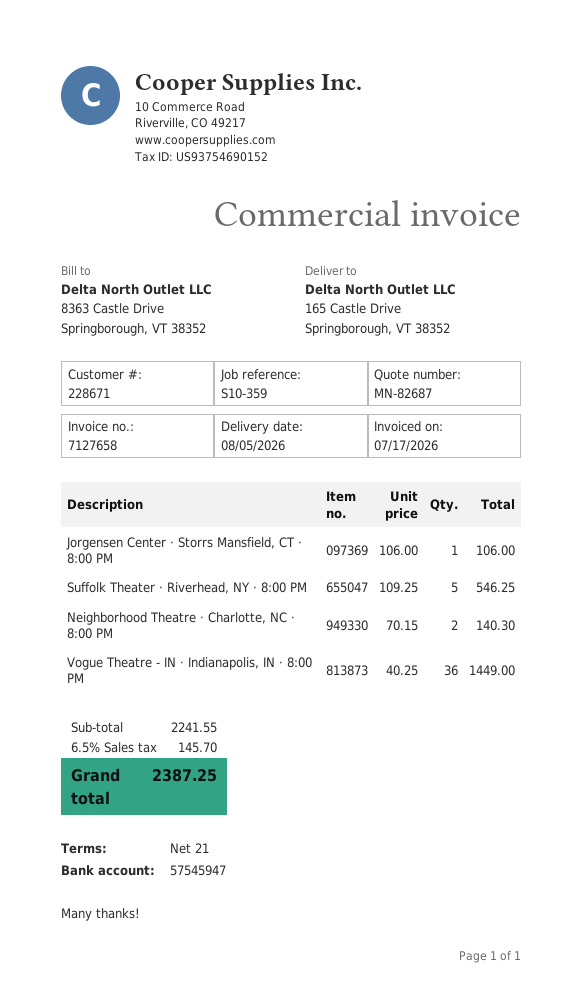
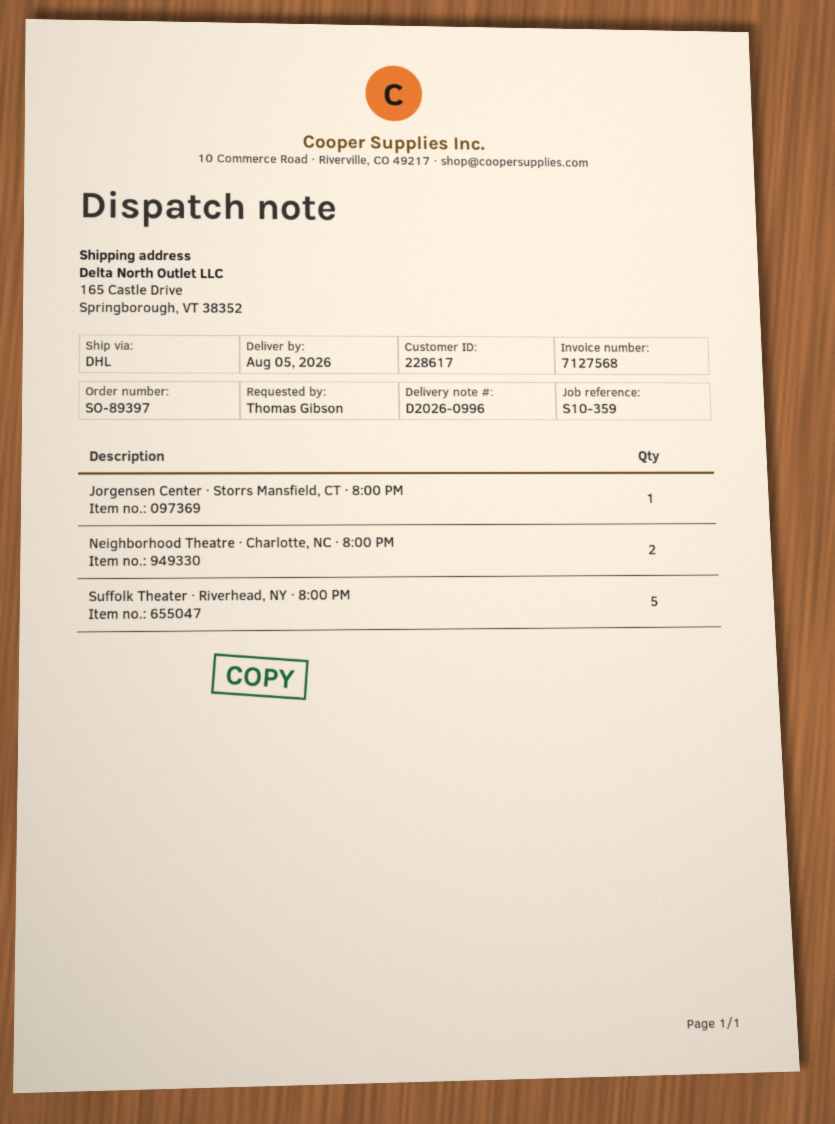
invoice number: 7127658 -> 7127568
customer number: 228671 -> 228617
Vogue Theatre - IN · Indianapolis, IN · 8:00 PM: 36 -> none

